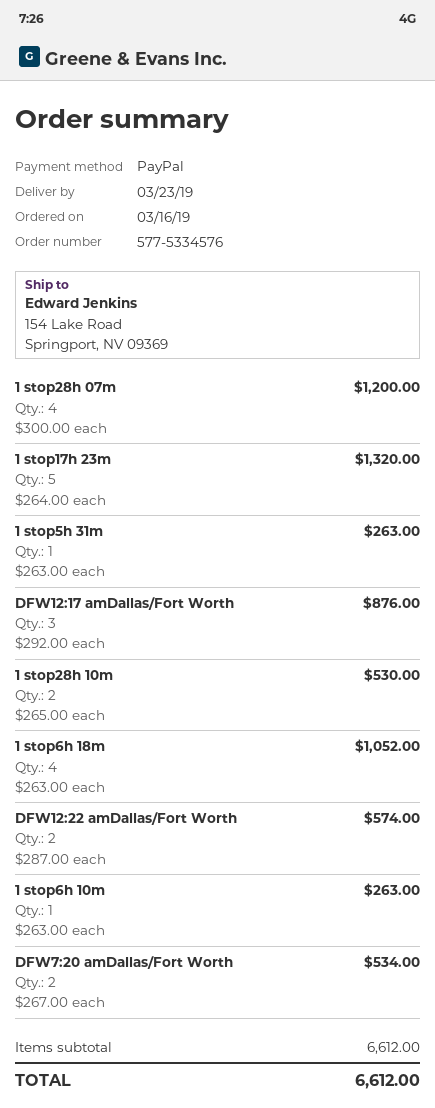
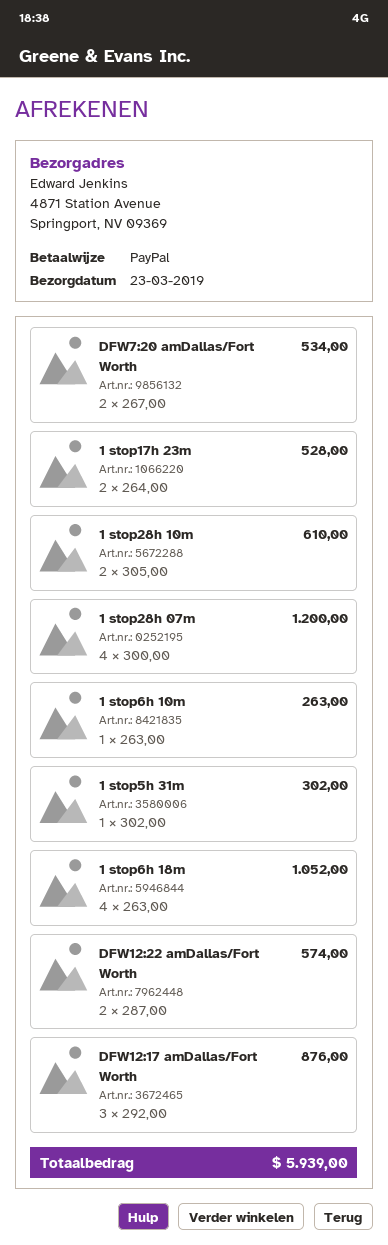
ship to: 154 Lake Road, Springport, NV 09369 -> 4871 Station Avenue, Springport, NV 09369
1 stop17h 23m: 5 x 264.00 = 1320.00 -> 2 x 264.00 = 528.00
1 stop5h 31m: 1 x 263.00 = 263.00 -> 1 x 302.00 = 302.00
1 stop28h 10m: 2 x 265.00 = 530.00 -> 2 x 305.00 = 610.00
total: 6612.00 -> 5939.00

